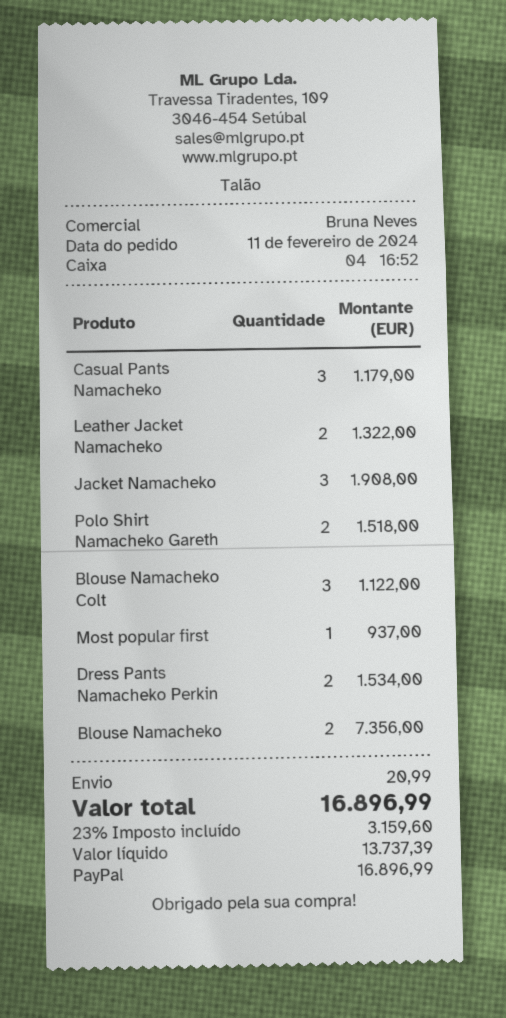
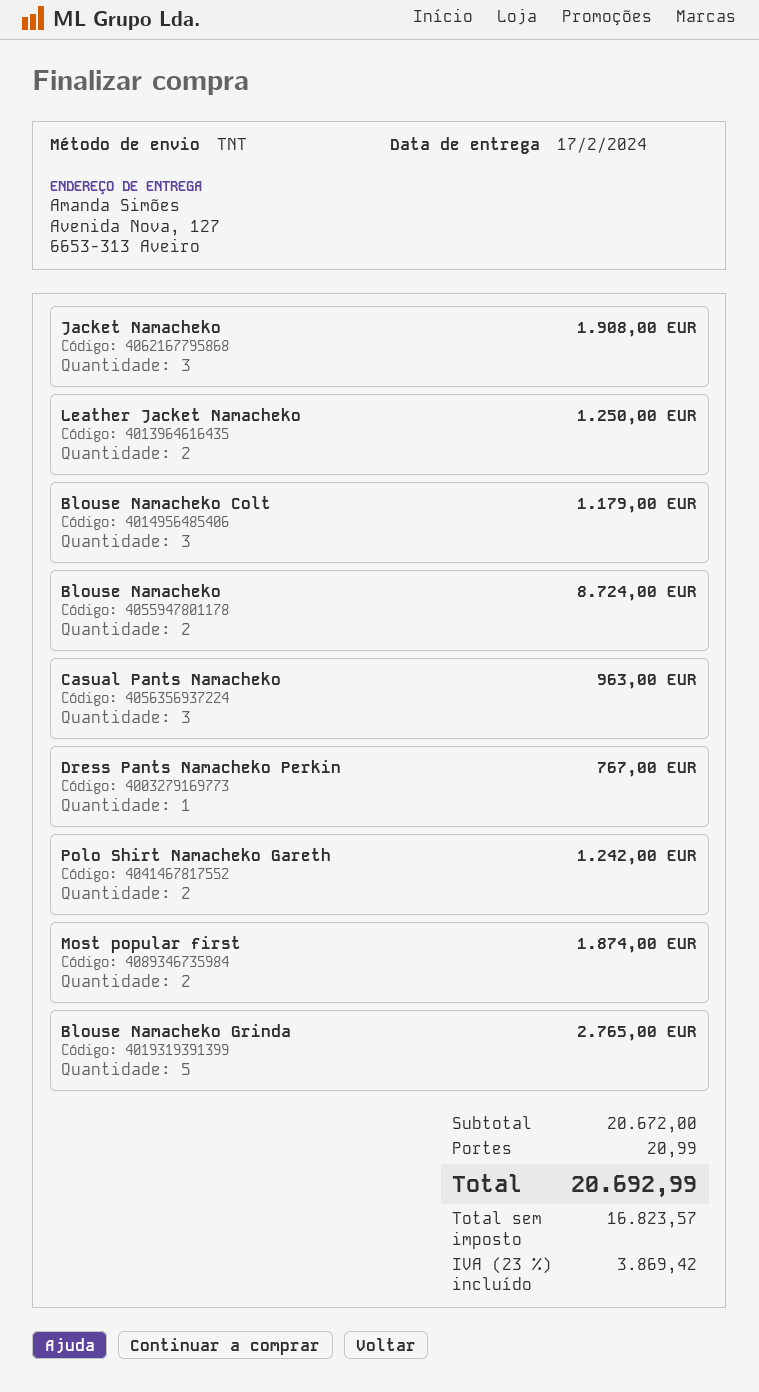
Casual Pants Namacheko: 3 for 1179.00 -> 3 for 963.00
Leather Jacket Namacheko: 2 for 1322.00 -> 2 for 1250.00
Polo Shirt Namacheko Gareth: 2 for 1518.00 -> 2 for 1242.00
Blouse Namacheko Colt: 3 for 1122.00 -> 3 for 1179.00
Most popular first: 1 for 937.00 -> 2 for 1874.00
Dress Pants Namacheko Perkin: 2 for 1534.00 -> 1 for 767.00
Blouse Namacheko: 2 for 7356.00 -> 2 for 8724.00
Blouse Namacheko Grinda: none -> 5 for 2765.00
net: 13737.39 -> 16823.57
tax: 23% = 3159.60 -> 23% = 3869.42
total: 16896.99 -> 20692.99

